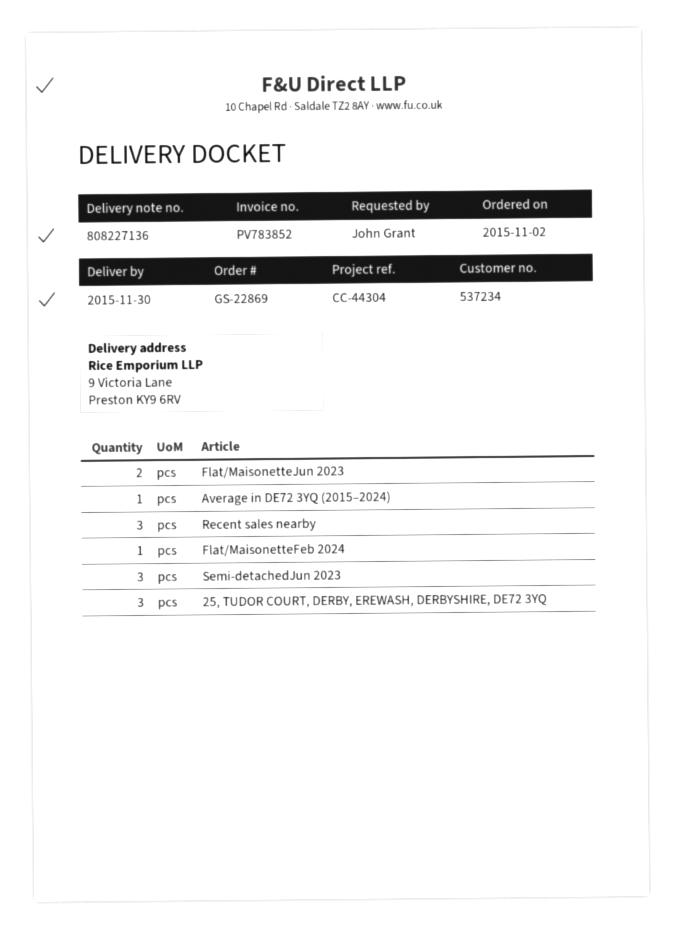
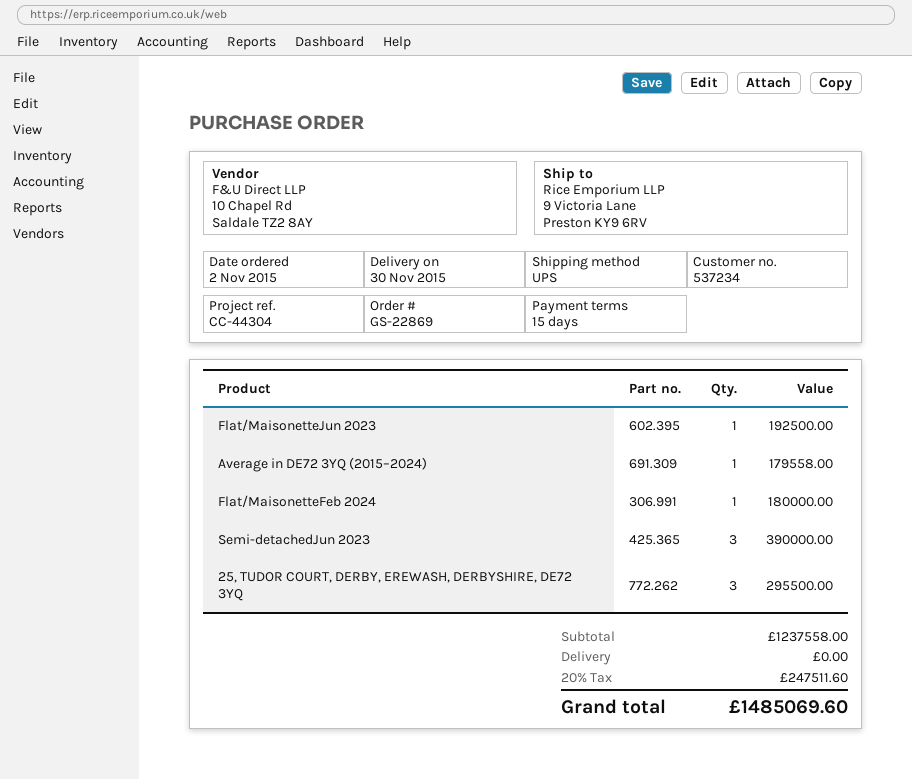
Flat/MaisonetteJun 2023: 2 -> 1
Recent sales nearby: 3 -> none

